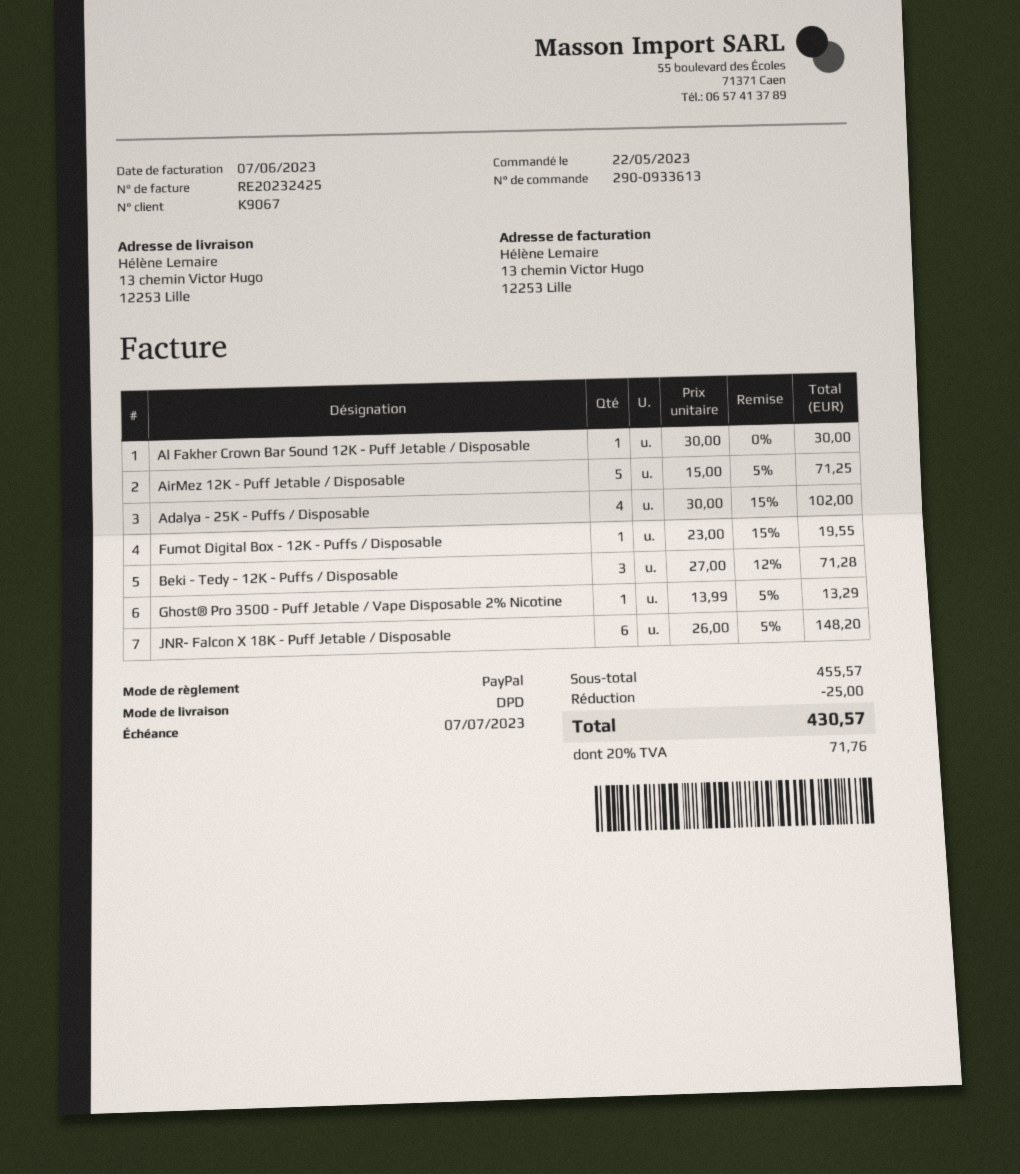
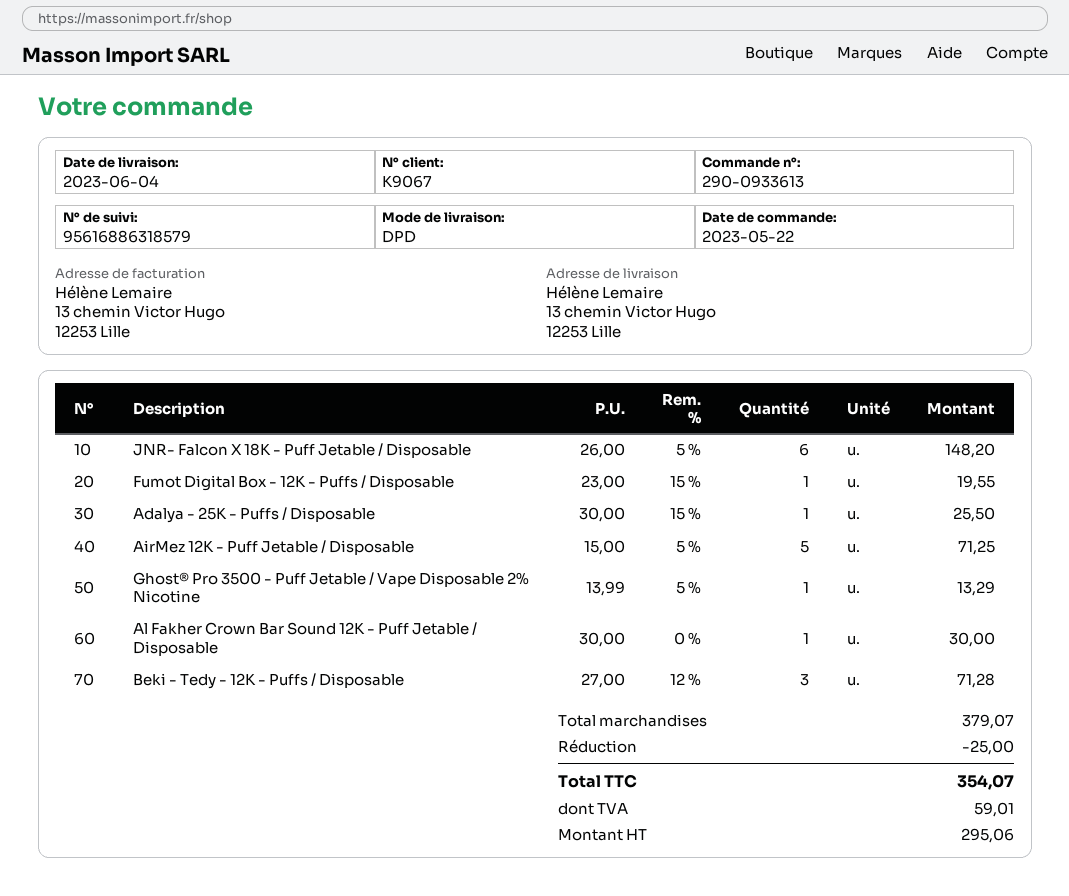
Adalya - 25K - Puffs / Disposable: 4 x 30.00 - 15% = 102.00 -> 1 x 30.00 - 15% = 25.50
subtotal: 455.57 -> 379.07
tax: 71.76 -> 59.01
total: 430.57 -> 354.07

